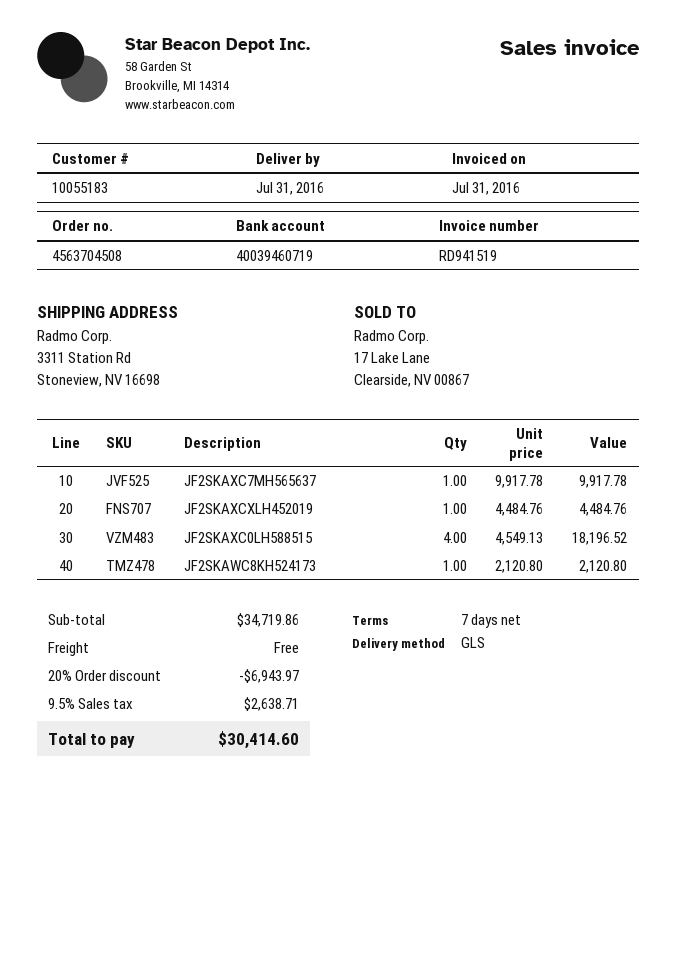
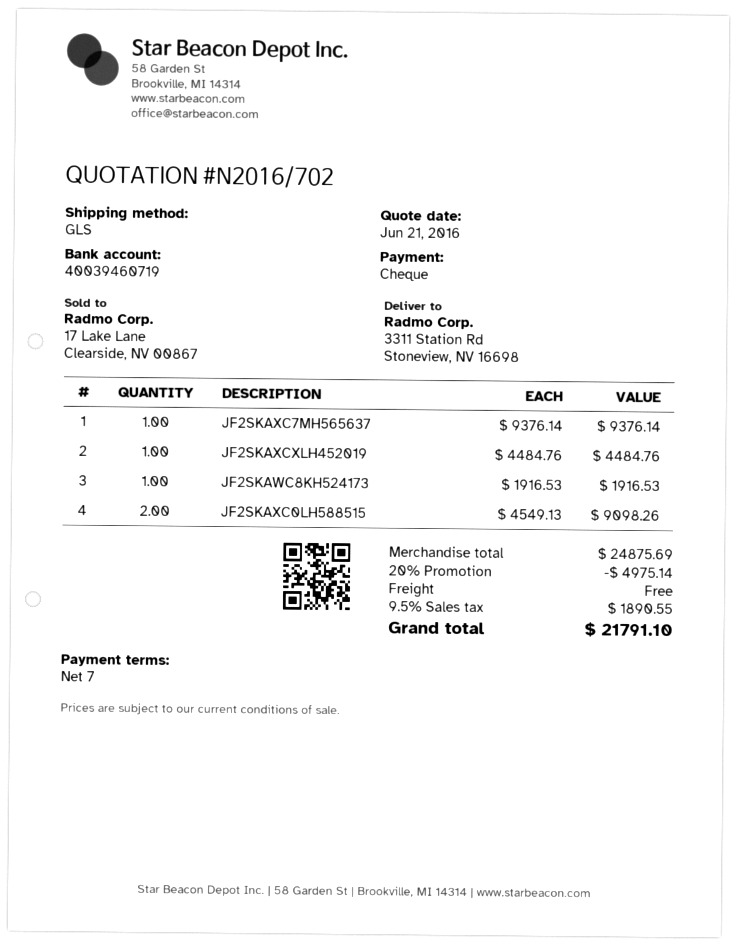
JF2SKAXC7MH565637: 1 x 9917.78 = 9917.78 -> 1 x 9376.14 = 9376.14
JF2SKAXC0LH588515: 4 x 4549.13 = 18196.52 -> 2 x 4549.13 = 9098.26
JF2SKAWC8KH524173: 1 x 2120.80 = 2120.80 -> 1 x 1916.53 = 1916.53
subtotal: 34719.86 -> 24875.69
discount: 20% = 6943.97 -> 20% = 4975.14
tax: 9.5% = 2638.71 -> 9.5% = 1890.55
total: 30414.60 -> 21791.10

